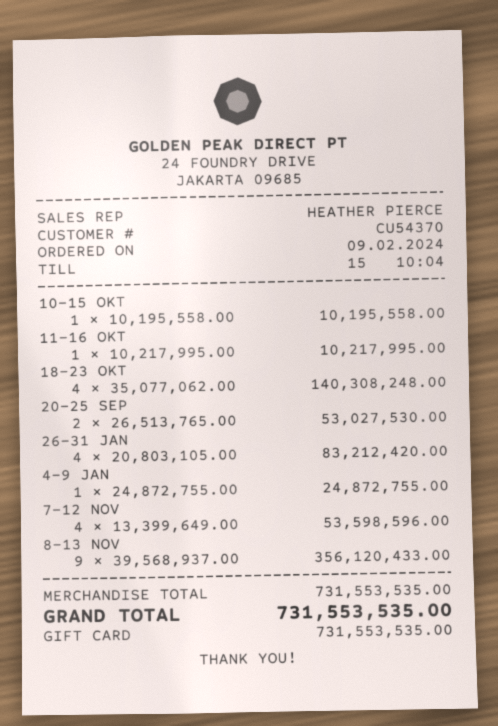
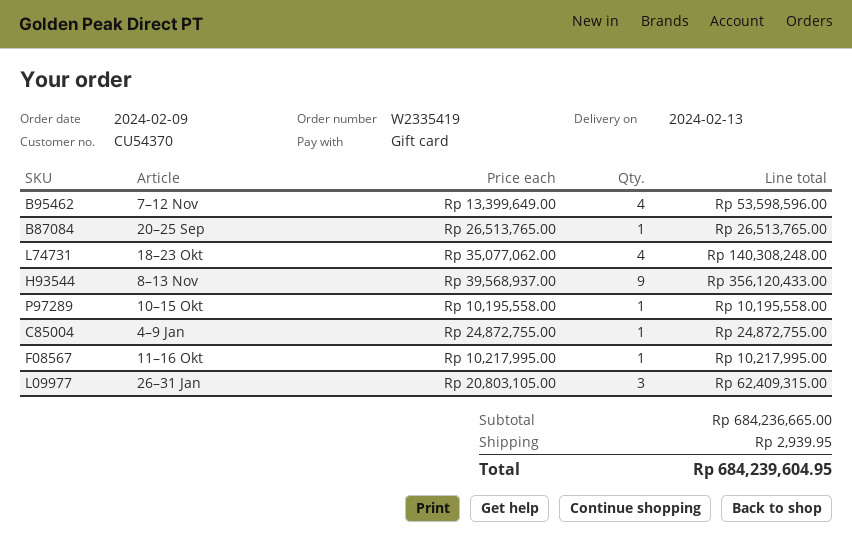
20–25 SEP: 2 x 26513765.00 = 53027530.00 -> 1 x 26513765.00 = 26513765.00
26–31 JAN: 4 x 20803105.00 = 83212420.00 -> 3 x 20803105.00 = 62409315.00
subtotal: 731553535.00 -> 684236665.00
shipping: none -> 2939.95
total: 731553535.00 -> 684239604.95

